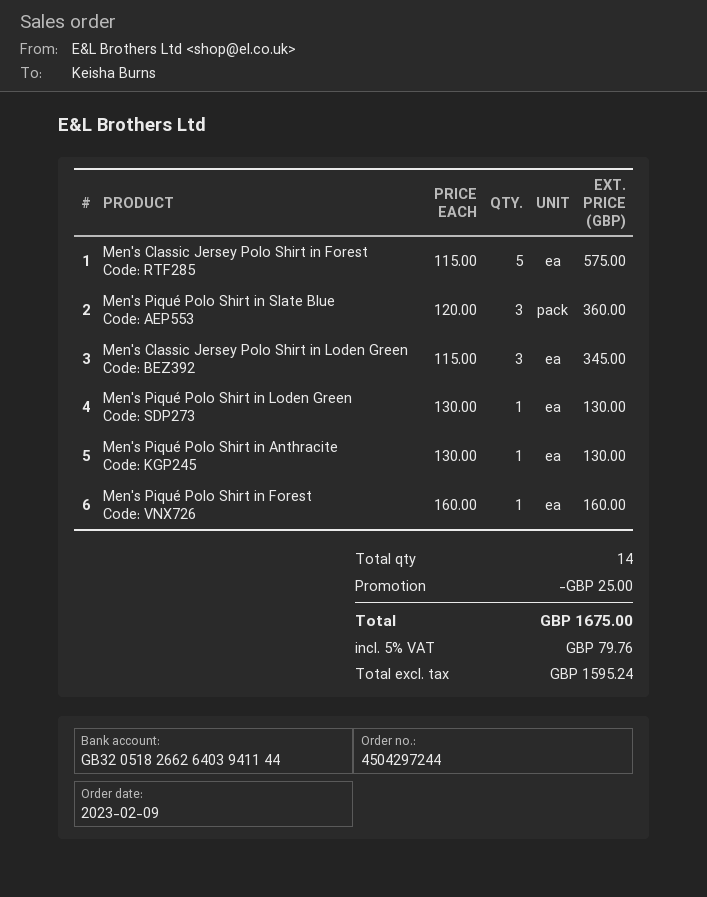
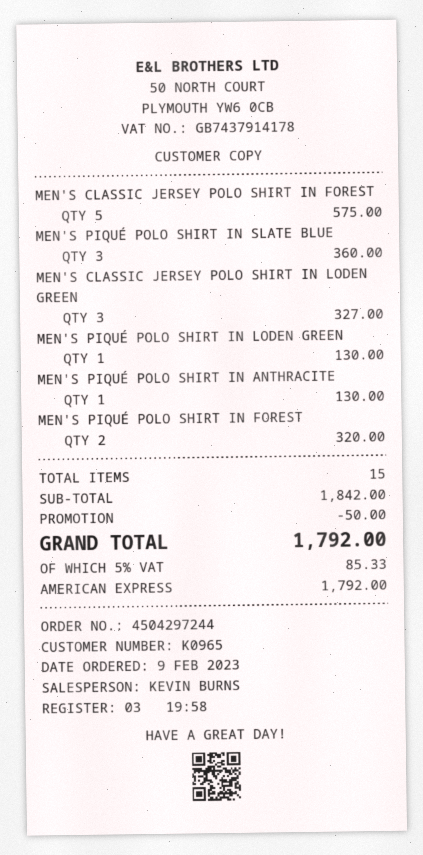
Men's Classic Jersey Polo Shirt in Loden Green: 3 for 345.00 -> 3 for 327.00
Men's Piqué Polo Shirt in Forest: 1 for 160.00 -> 2 for 320.00
total quantity: 14 -> 15
discount: 25.00 -> 50.00
tax: 5% = 79.76 -> 5% = 85.33
total: 1675.00 -> 1792.00

